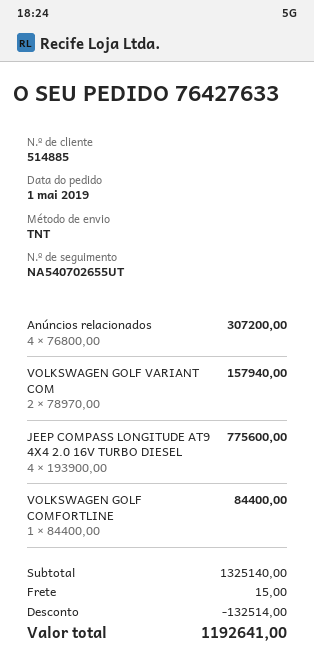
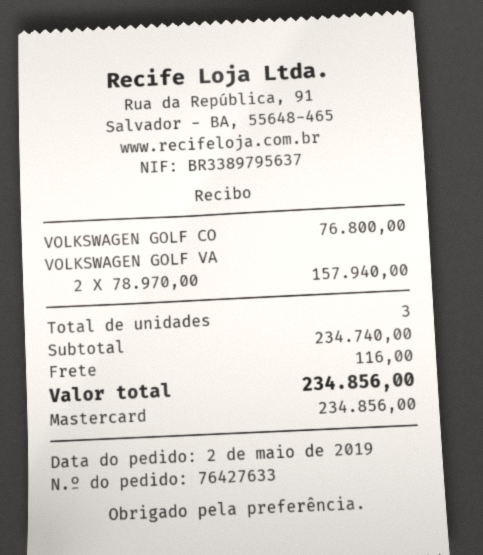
order date: 2019-05-01 -> 2019-05-02
Anúncios relacionados: 4 x 76800.00 = 307200.00 -> none
JEEP COMPASS LONGITUDE AT9 4X4 2.0 16V TURBO DIESEL: 4 x 193900.00 = 775600.00 -> none
VOLKSWAGEN GOLF COMFORTLINE: 1 x 84400.00 = 84400.00 -> 1 x 76800.00 = 76800.00
subtotal: 1325140.00 -> 234740.00
discount: 132514.00 -> none
shipping: 15.00 -> 116.00
total: 1192641.00 -> 234856.00

